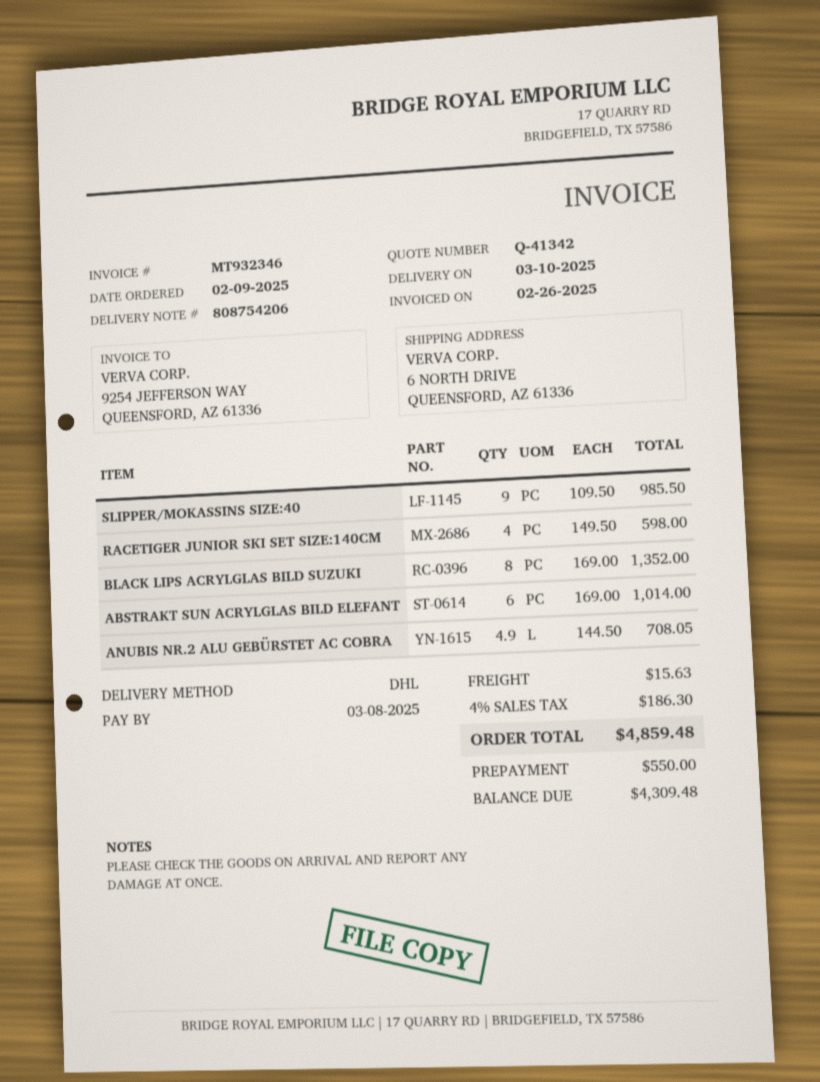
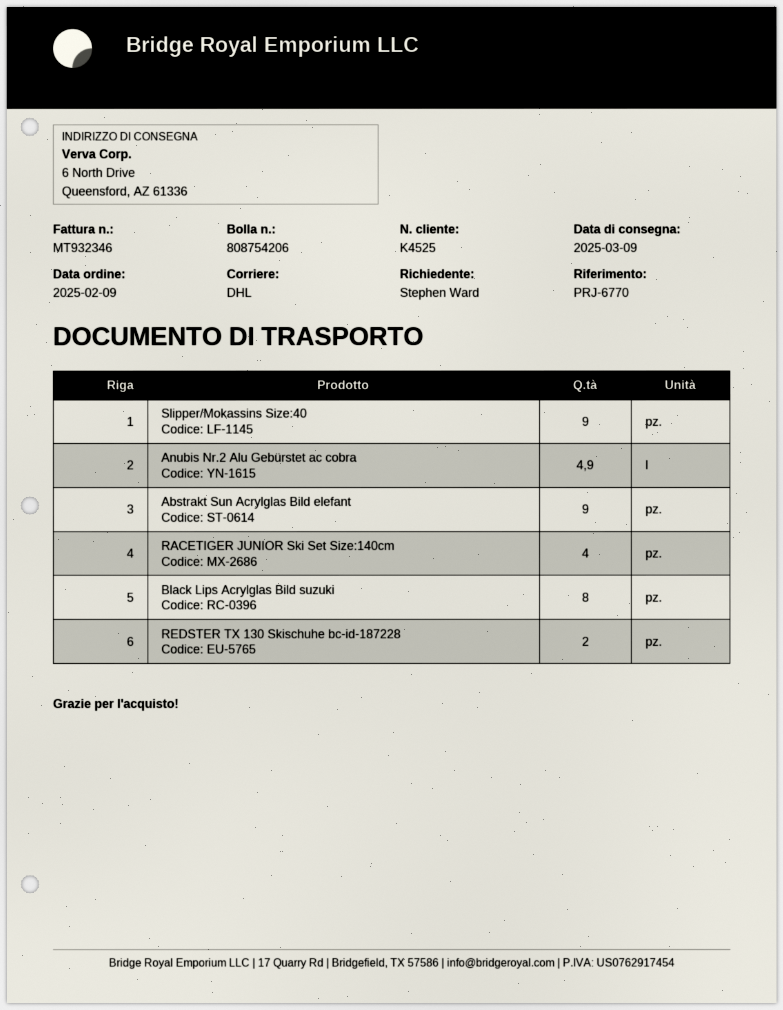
delivery date: 2025-03-10 -> 2025-03-09
ABSTRAKT SUN ACRYLGLAS BILD ELEFANT: 6 -> 9
REDSTER TX 130 Skischuhe bc-id-187228: none -> 2

